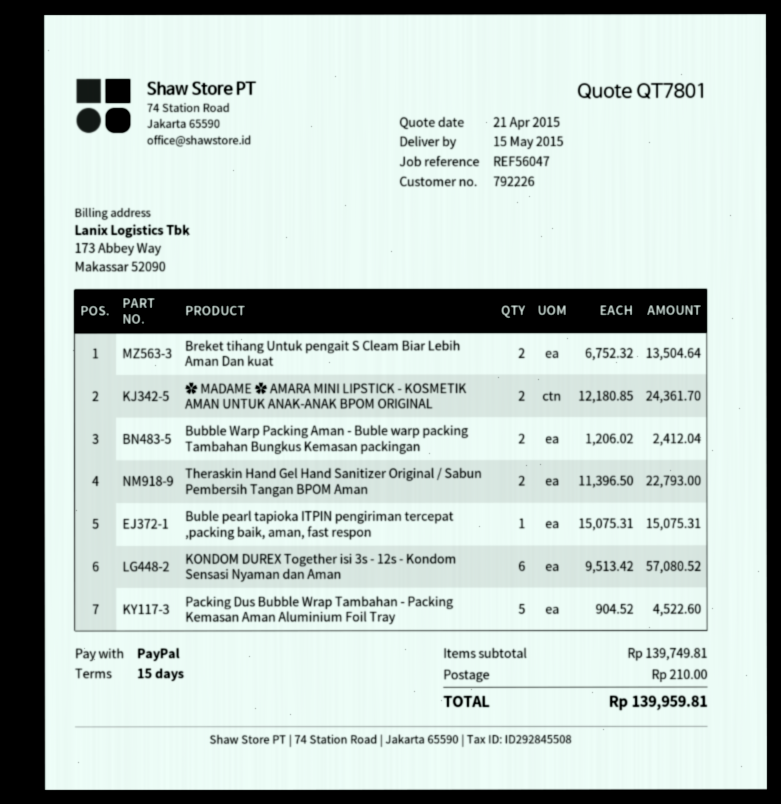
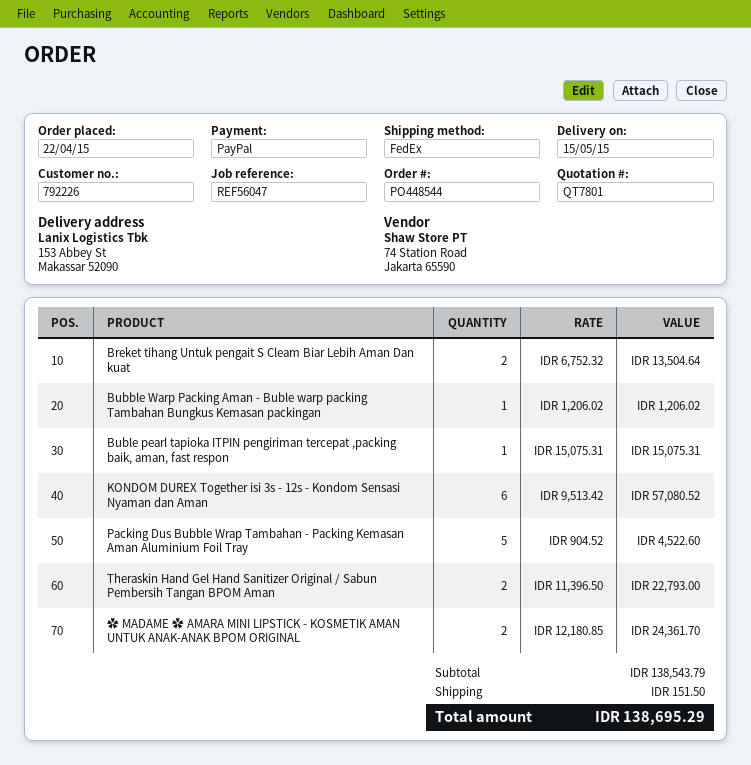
Bubble Warp Packing Aman - Buble warp packing Tambahan Bungkus Kemasan packingan: 2 x 1206.02 = 2412.04 -> 1 x 1206.02 = 1206.02
subtotal: 139749.81 -> 138543.79
shipping: 210.00 -> 151.50
total: 139959.81 -> 138695.29

